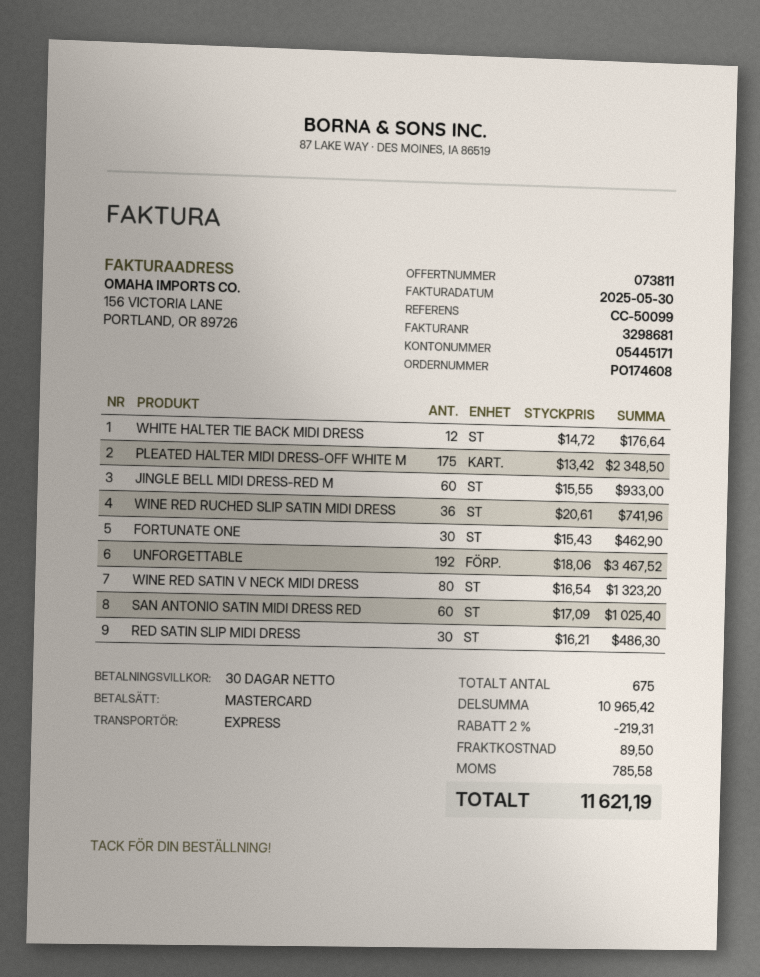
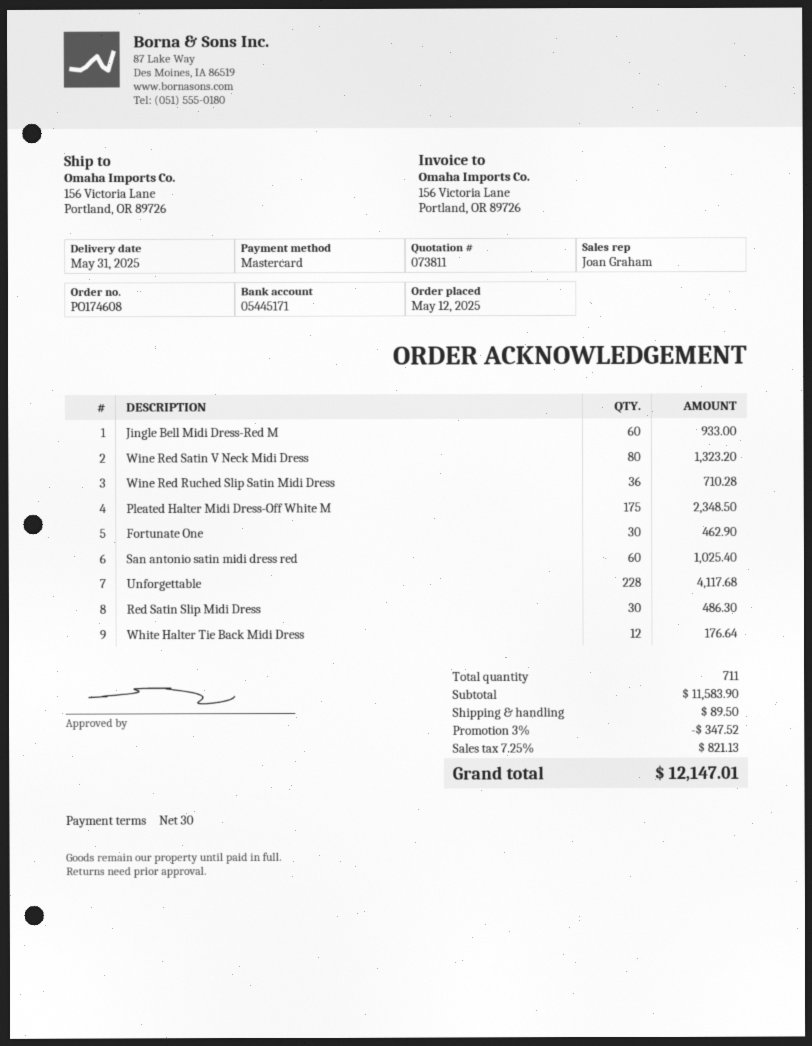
WINE RED RUCHED SLIP SATIN MIDI DRESS: 36 for 741.96 -> 36 for 710.28
UNFORGETTABLE: 192 for 3467.52 -> 228 for 4117.68
total quantity: 675 -> 711
subtotal: 10965.42 -> 11583.90
discount: 2% = 219.31 -> 3% = 347.52
tax: 785.58 -> 821.13
total: 11621.19 -> 12147.01

